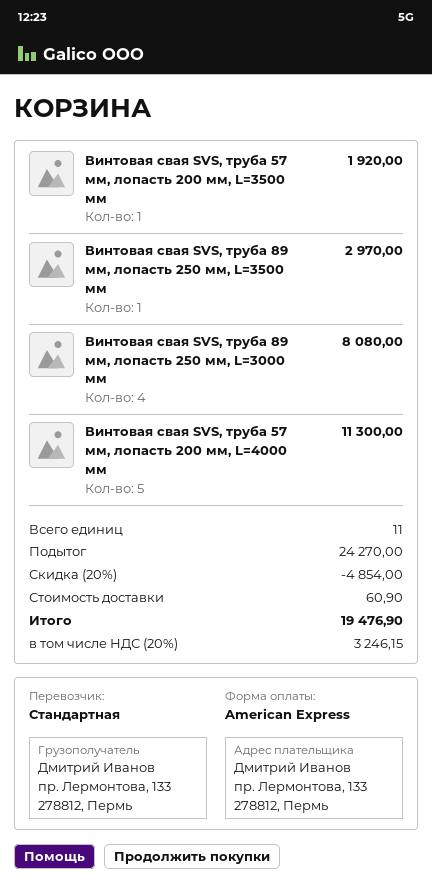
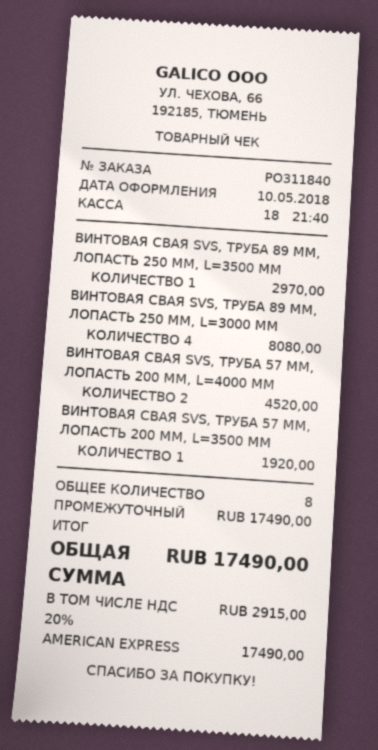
Винтовая свая SVS, труба 57 мм, лопасть 200 мм, L=4000 мм: 5 for 11300.00 -> 2 for 4520.00
total quantity: 11 -> 8
subtotal: 24270.00 -> 17490.00
discount: 20% = 4854.00 -> none
shipping: 60.90 -> none
tax: 20% = 3246.15 -> 20% = 2915.00
total: 19476.90 -> 17490.00

